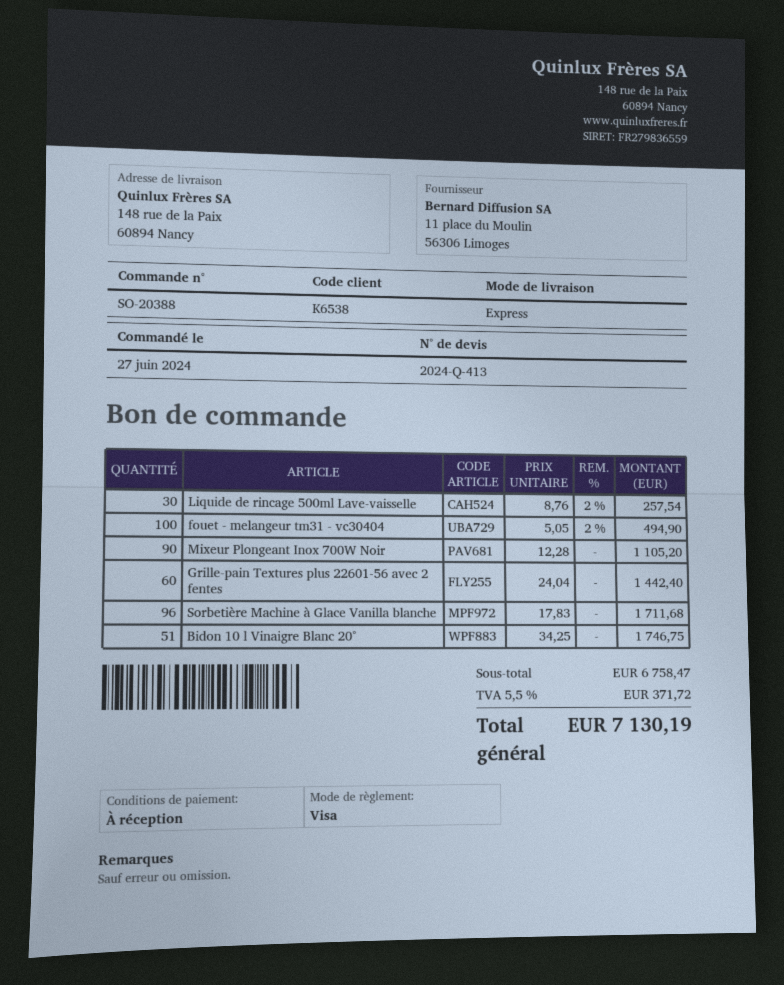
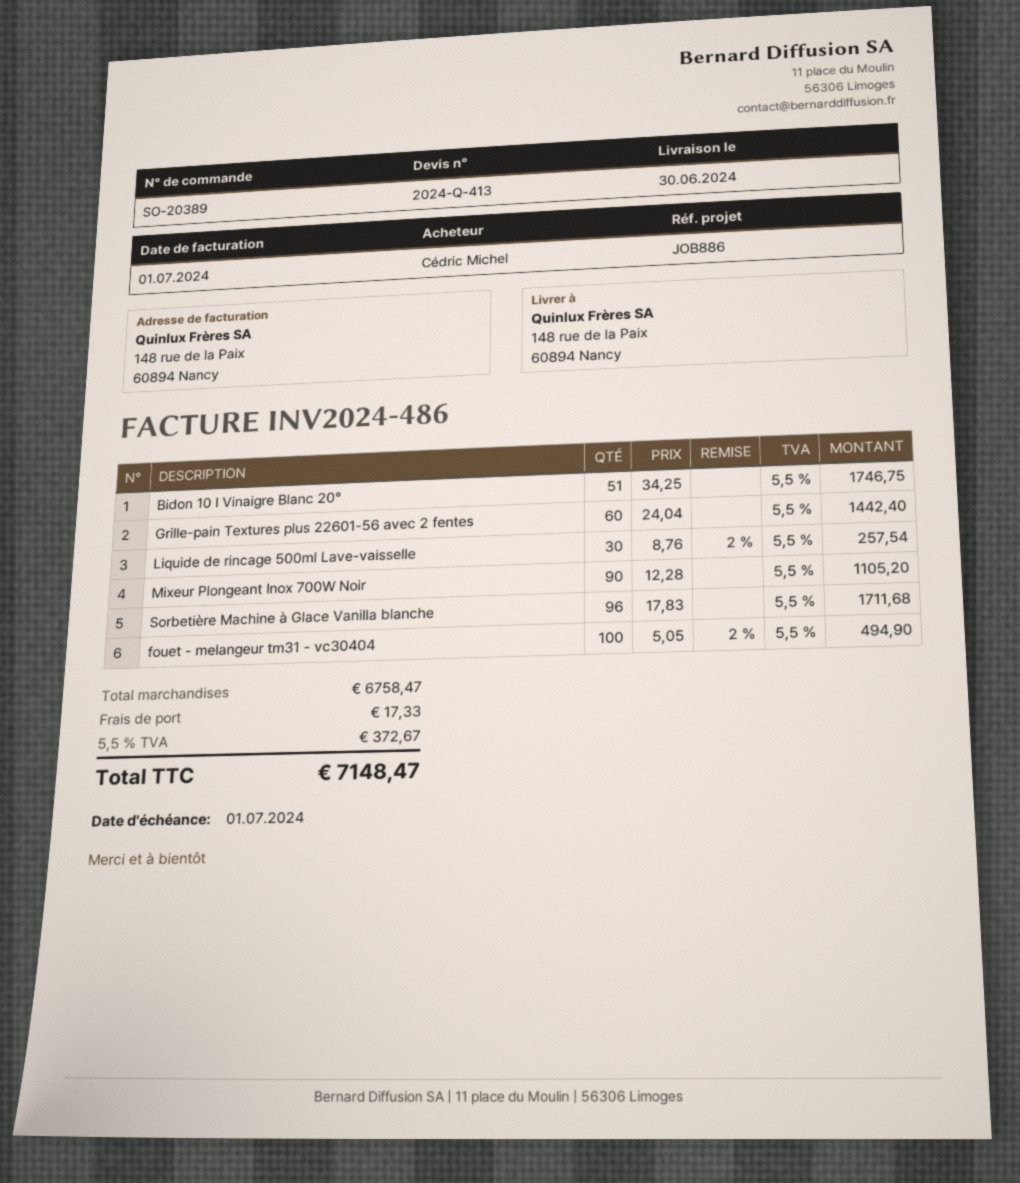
order number: SO-20388 -> SO-20389
shipping: none -> 17.33
tax: 5.5% = 371.72 -> 5.5% = 372.67
total: 7130.19 -> 7148.47

